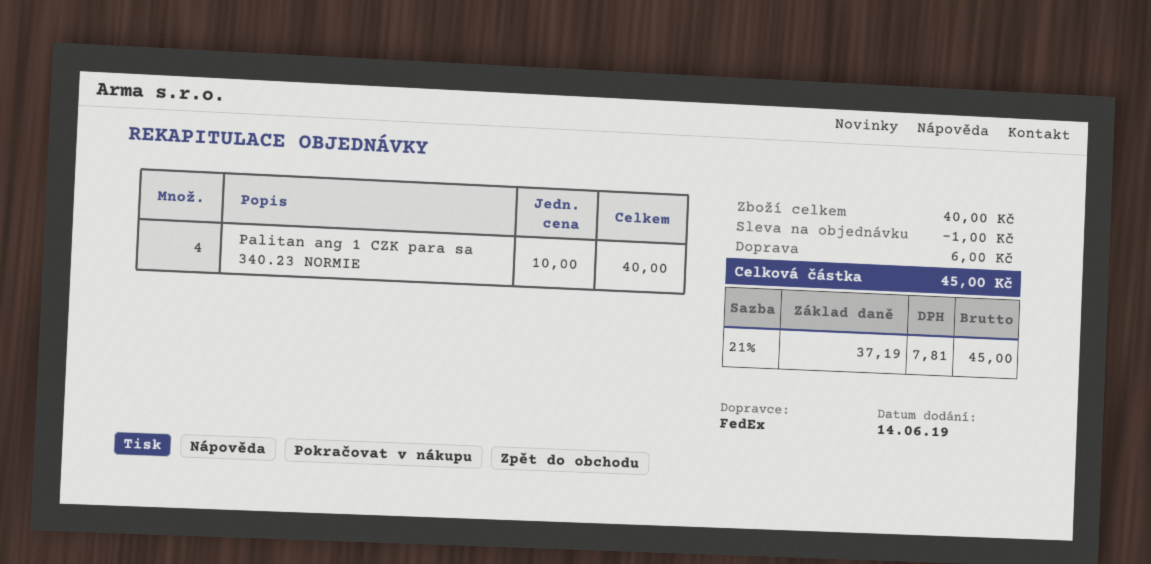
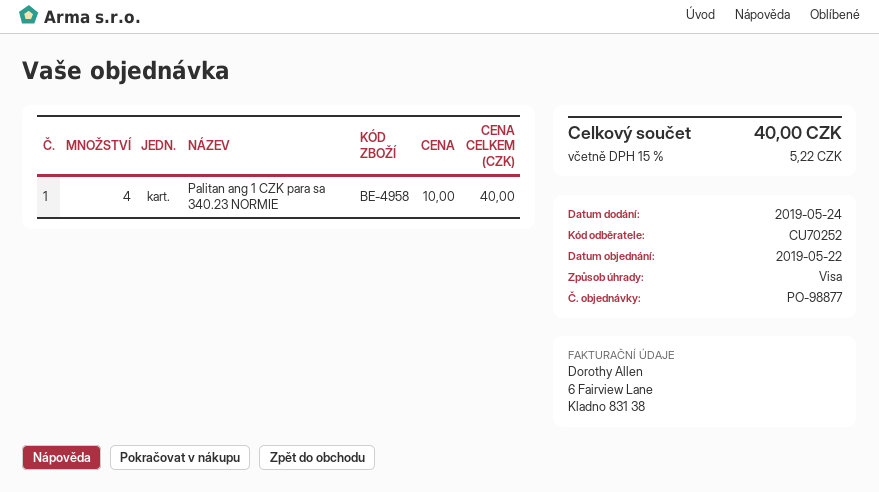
delivery date: 2019-06-14 -> 2019-05-24
discount: 1.00 -> none
shipping: 6.00 -> none
tax: 21% = 7.81 -> 15% = 5.22
total: 45.00 -> 40.00

